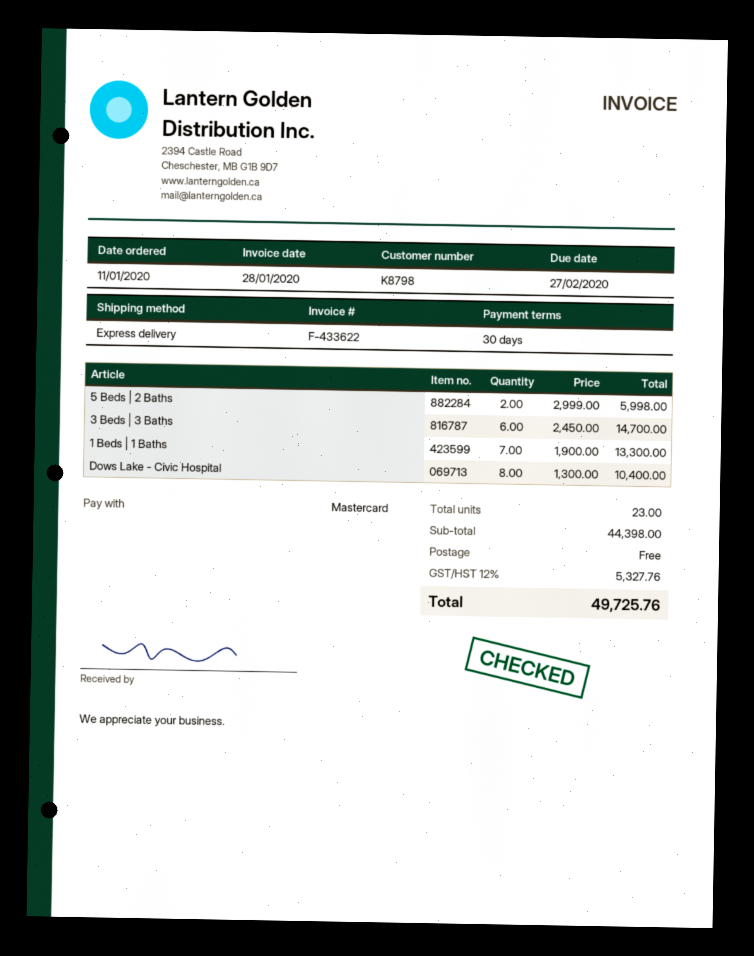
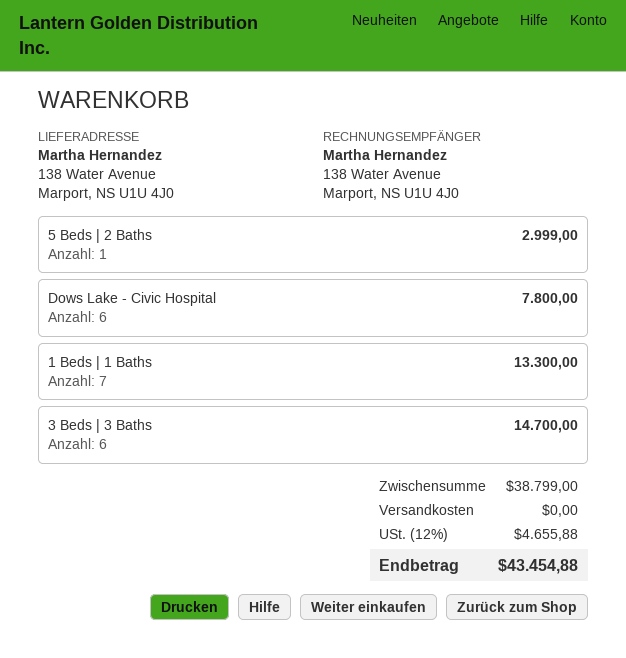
5 Beds | 2 Baths: 2 for 5998.00 -> 1 for 2999.00
Dows Lake - Civic Hospital: 8 for 10400.00 -> 6 for 7800.00
subtotal: 44398.00 -> 38799.00
tax: 12% = 5327.76 -> 12% = 4655.88
total: 49725.76 -> 43454.88

